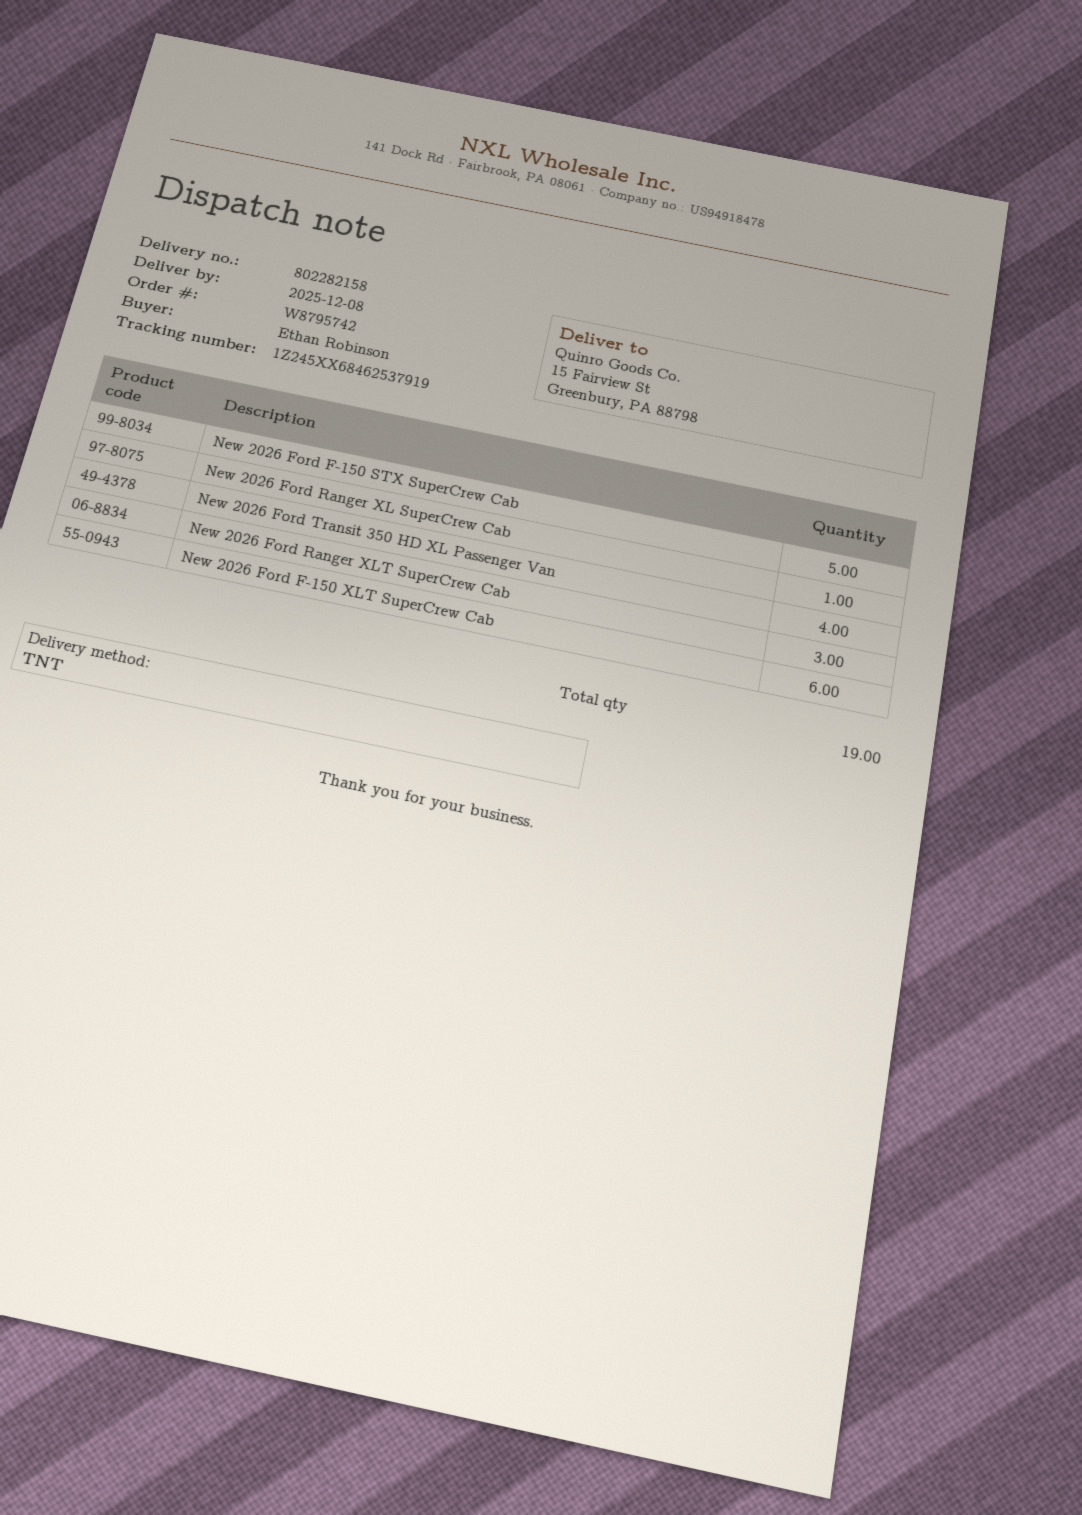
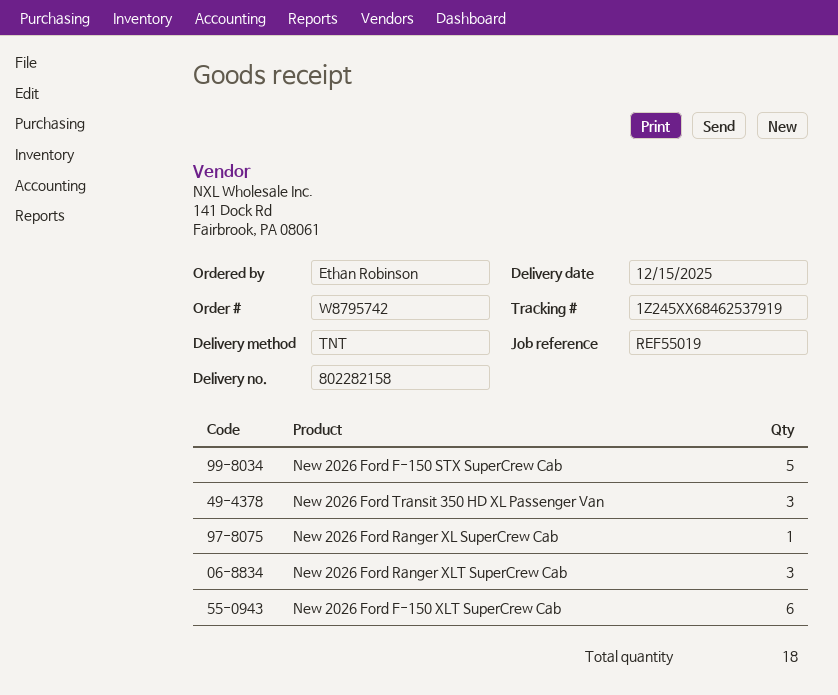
delivery date: 2025-12-08 -> 2025-12-15
New 2026 Ford Transit 350 HD XL Passenger Van: 4 -> 3
total quantity: 19 -> 18

